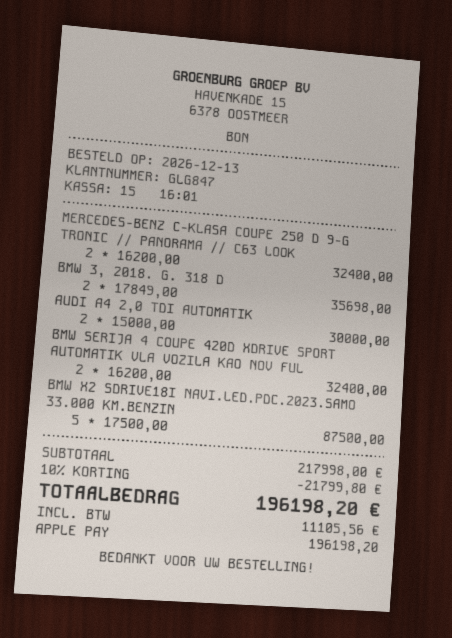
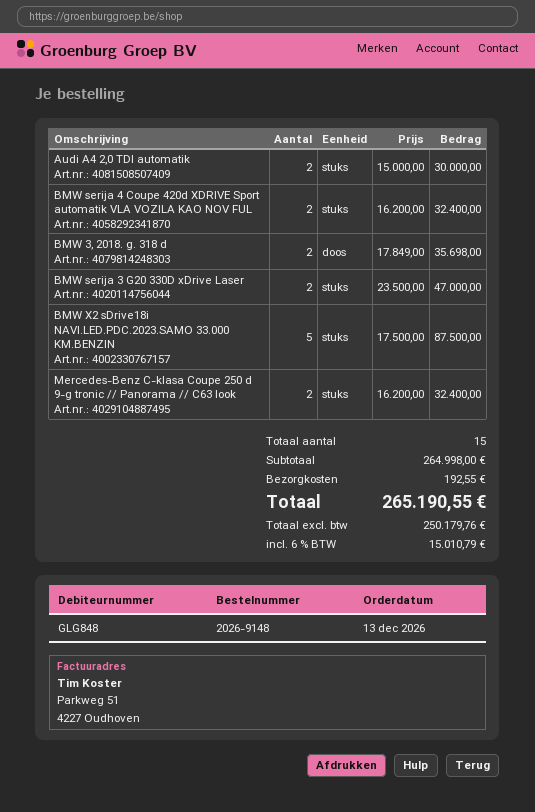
customer number: GLG847 -> GLG848
BMW serija 3 G20 330D xDrive Laser: none -> 2 x 23500.00 = 47000.00
subtotal: 217998.00 -> 264998.00
discount: 10% = 21799.80 -> none
shipping: none -> 192.55
tax: 11105.56 -> 15010.79
total: 196198.20 -> 265190.55

